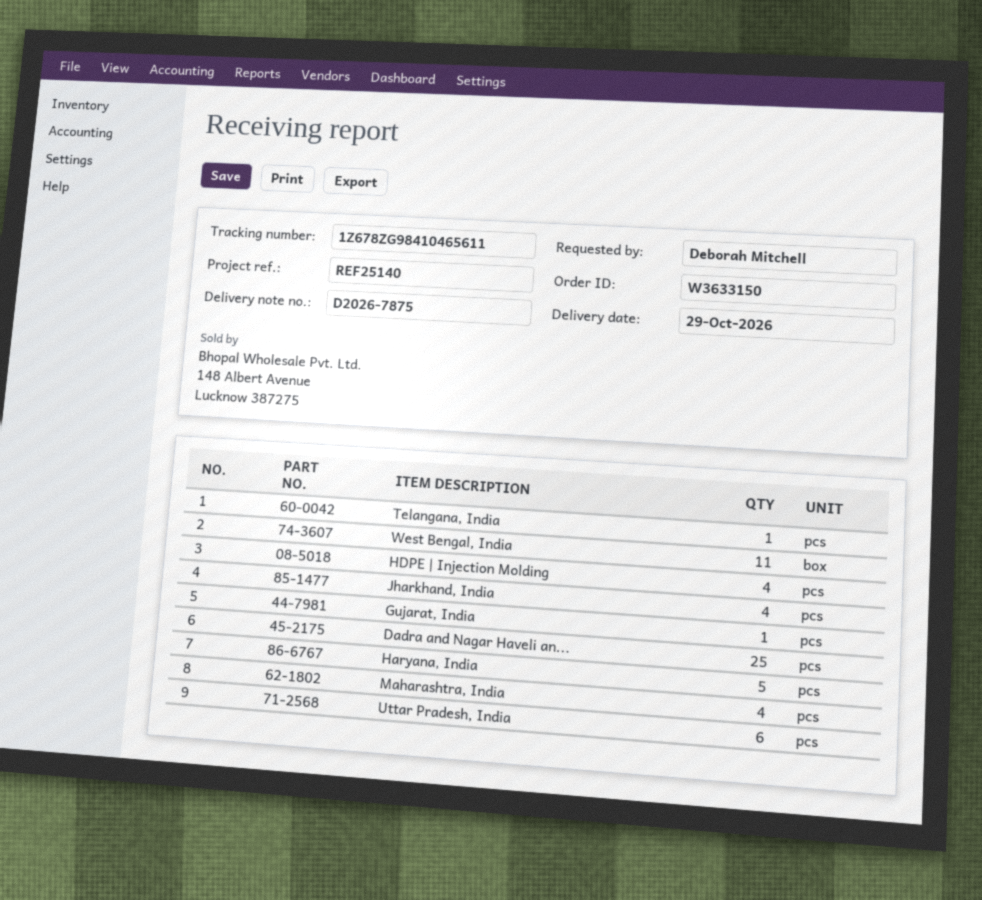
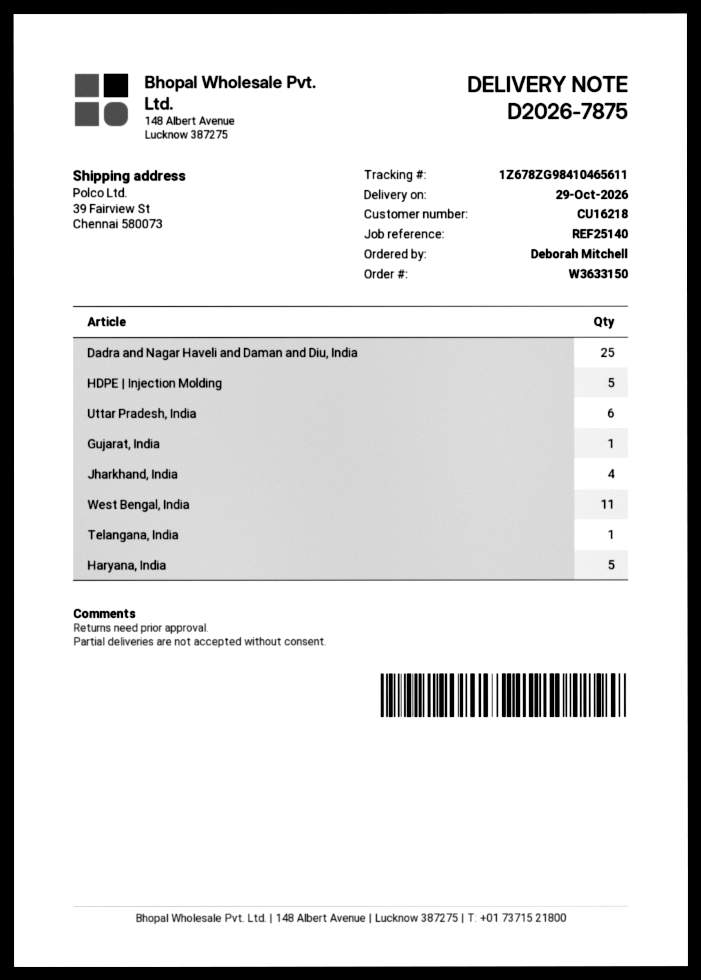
HDPE | Injection Molding: 4 -> 5
Maharashtra, India: 4 -> none

